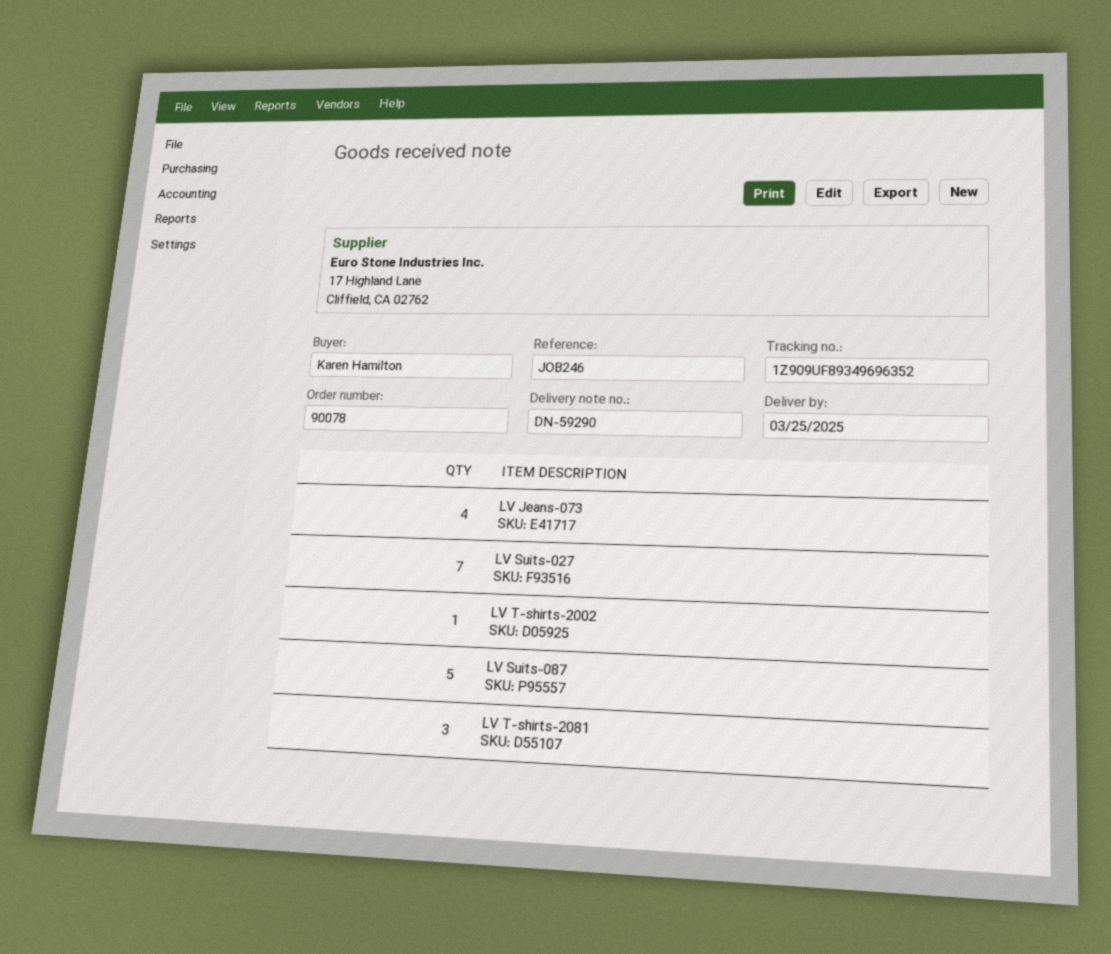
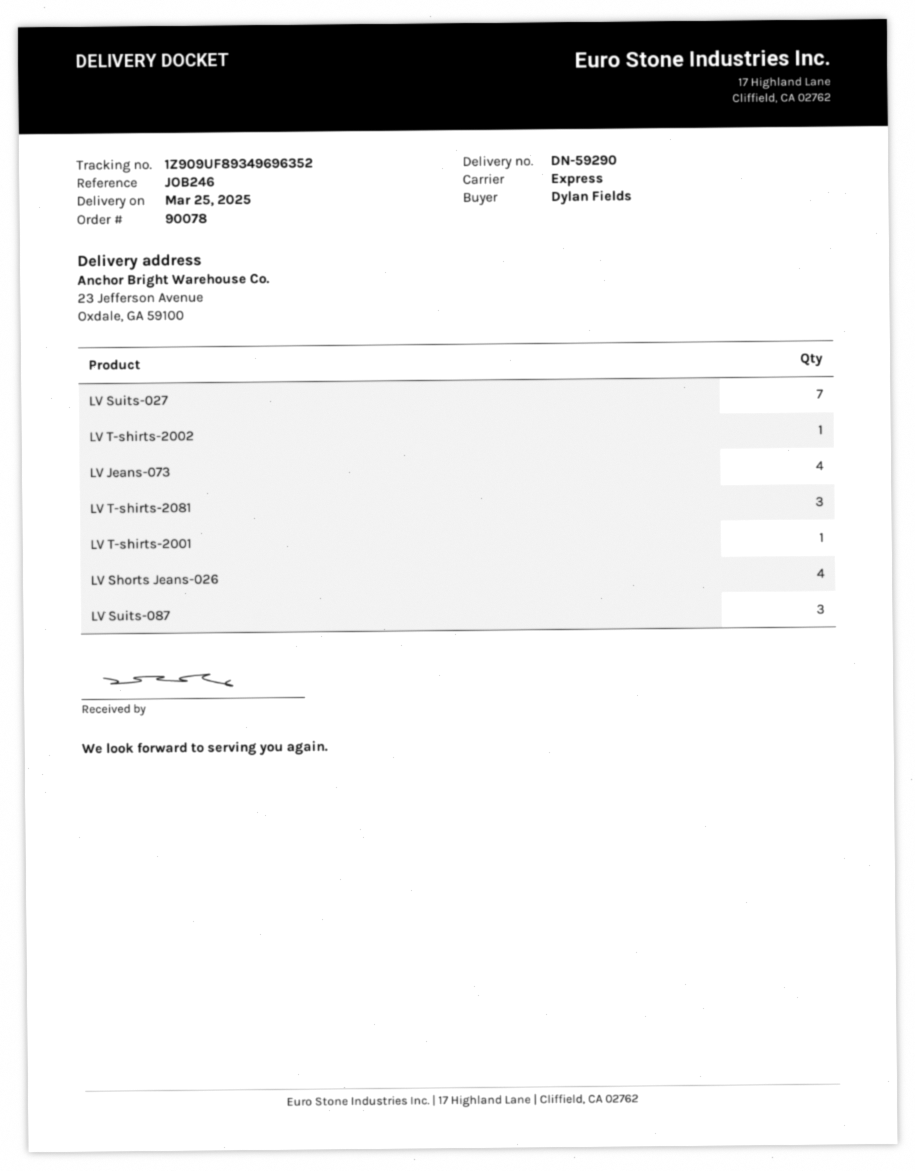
ordered by: Karen Hamilton -> Dylan Fields
LV Suits-087: 5 -> 3
LV T-shirts-2001: none -> 1
LV Shorts Jeans-026: none -> 4

